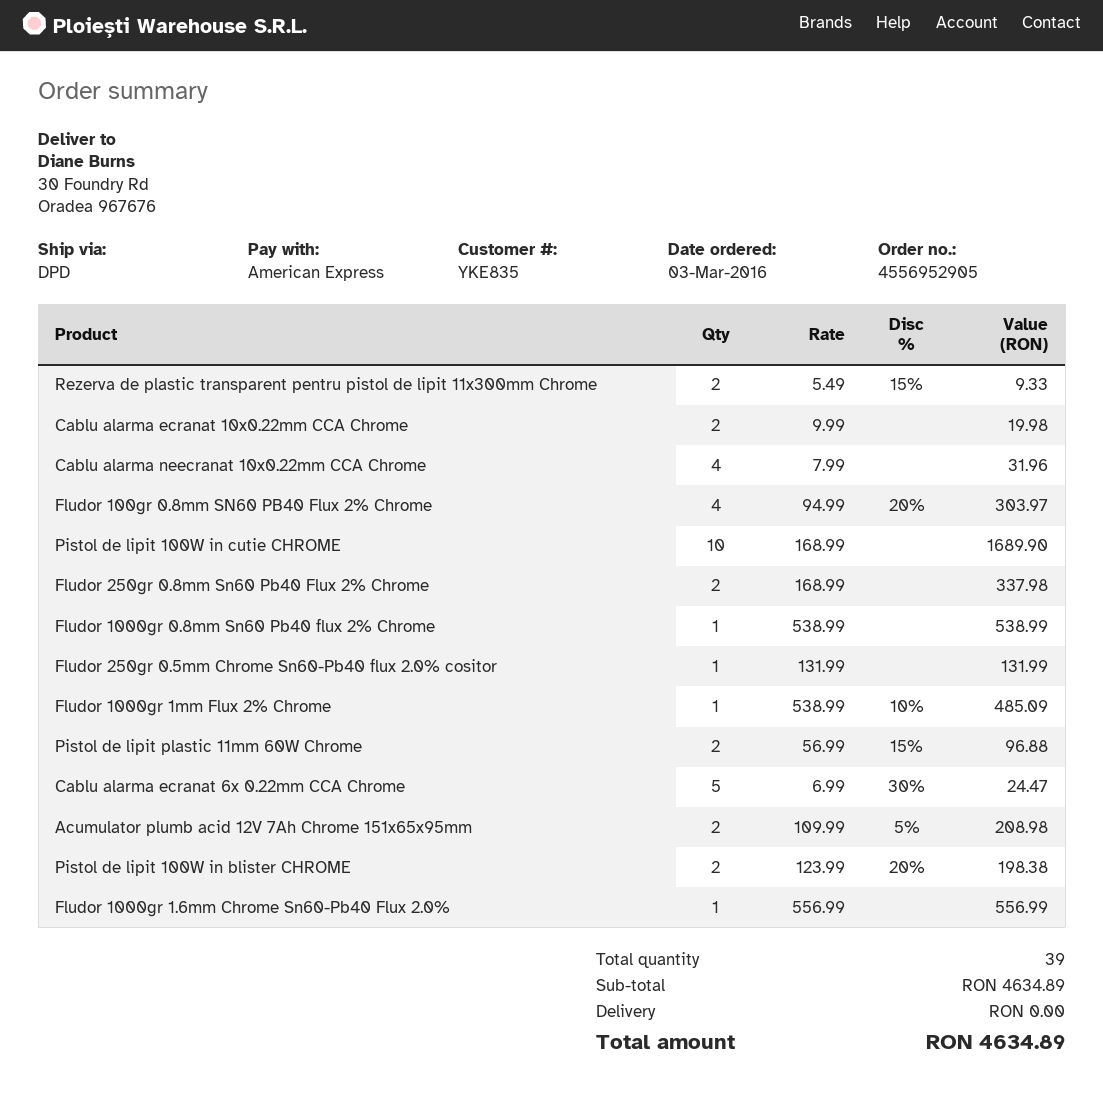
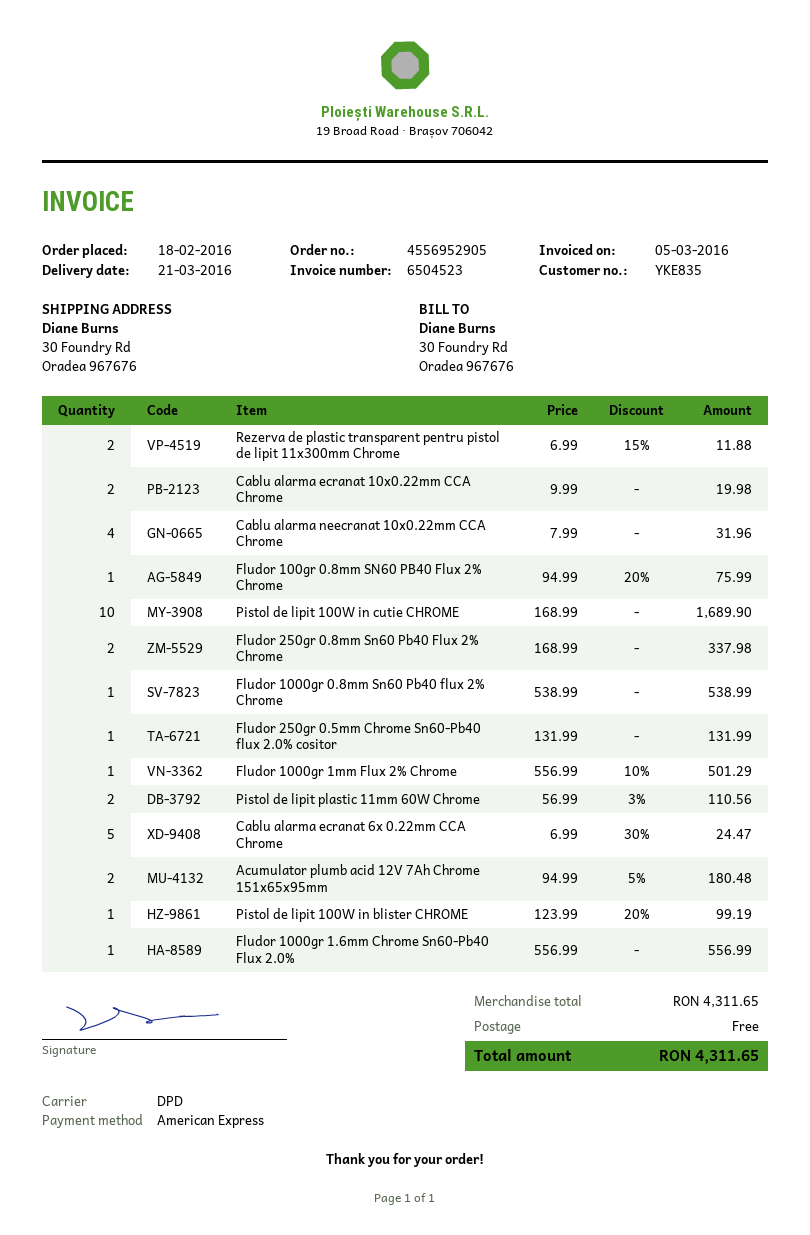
order date: 2016-03-03 -> 2016-02-18
Rezerva de plastic transparent pentru pistol de lipit 11x300mm Chrome: 2 x 5.49 - 15% = 9.33 -> 2 x 6.99 - 15% = 11.88
Fludor 100gr 0.8mm SN60 PB40 Flux 2% Chrome: 4 x 94.99 - 20% = 303.97 -> 1 x 94.99 - 20% = 75.99
Fludor 1000gr 1mm Flux 2% Chrome: 1 x 538.99 - 10% = 485.09 -> 1 x 556.99 - 10% = 501.29
Pistol de lipit plastic 11mm 60W Chrome: 2 x 56.99 - 15% = 96.88 -> 2 x 56.99 - 3% = 110.56
Acumulator plumb acid 12V 7Ah Chrome 151x65x95mm: 2 x 109.99 - 5% = 208.98 -> 2 x 94.99 - 5% = 180.48
Pistol de lipit 100W in blister CHROME: 2 x 123.99 - 20% = 198.38 -> 1 x 123.99 - 20% = 99.19
subtotal: 4634.89 -> 4311.65
total: 4634.89 -> 4311.65

